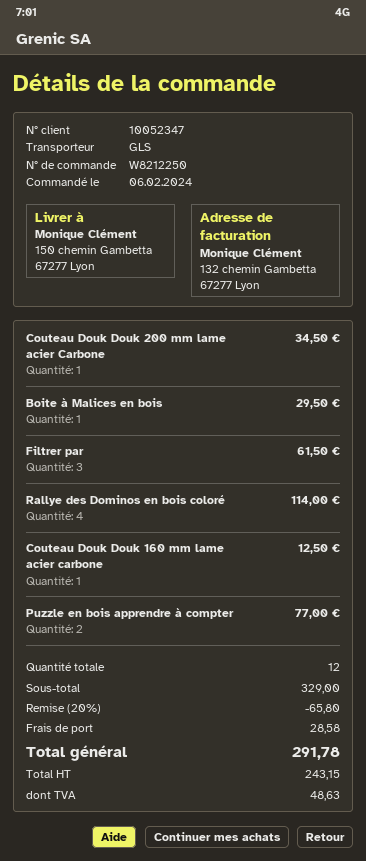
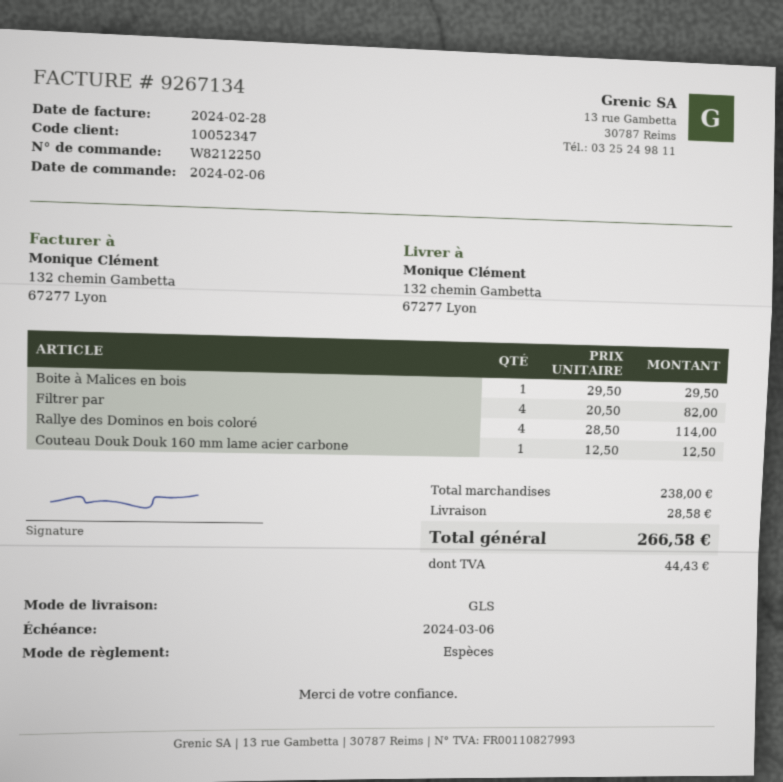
ship to: 150 chemin Gambetta, 67277 Lyon -> 132 chemin Gambetta, 67277 Lyon
Couteau Douk Douk 200 mm lame acier Carbone: 1 for 34.50 -> none
Filtrer par: 3 for 61.50 -> 4 for 82.00
Puzzle en bois apprendre à compter: 2 for 77.00 -> none
subtotal: 329.00 -> 238.00
discount: 20% = 65.80 -> none
tax: 48.63 -> 44.43
total: 291.78 -> 266.58

